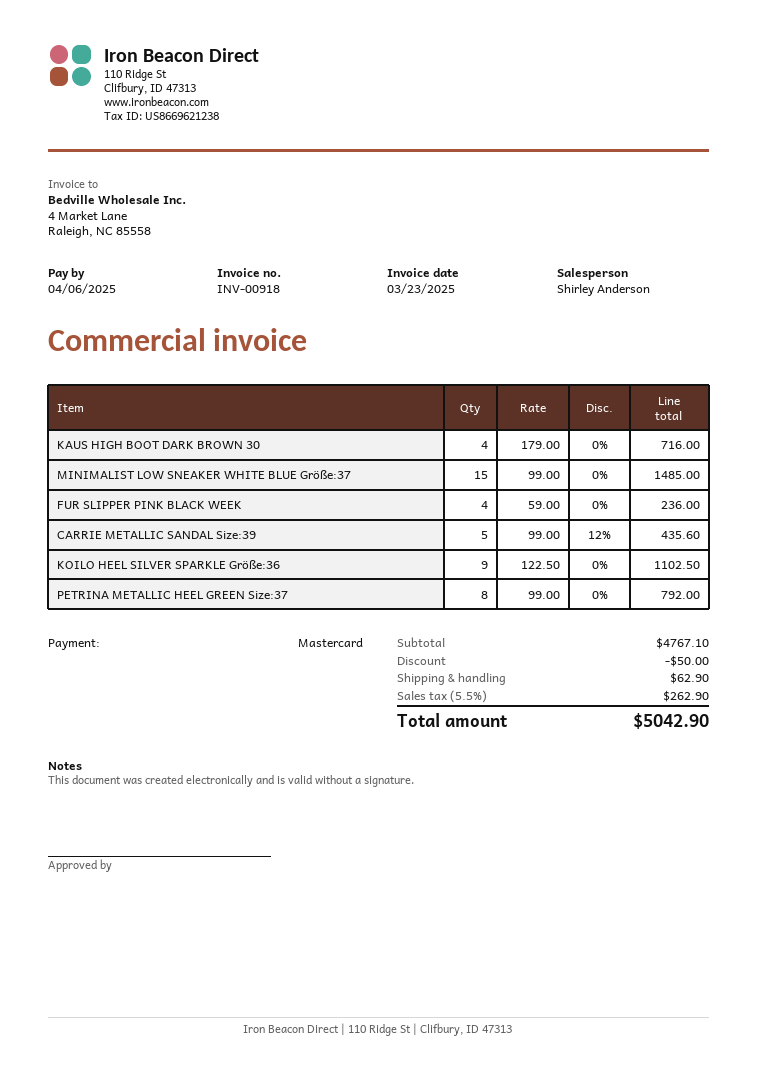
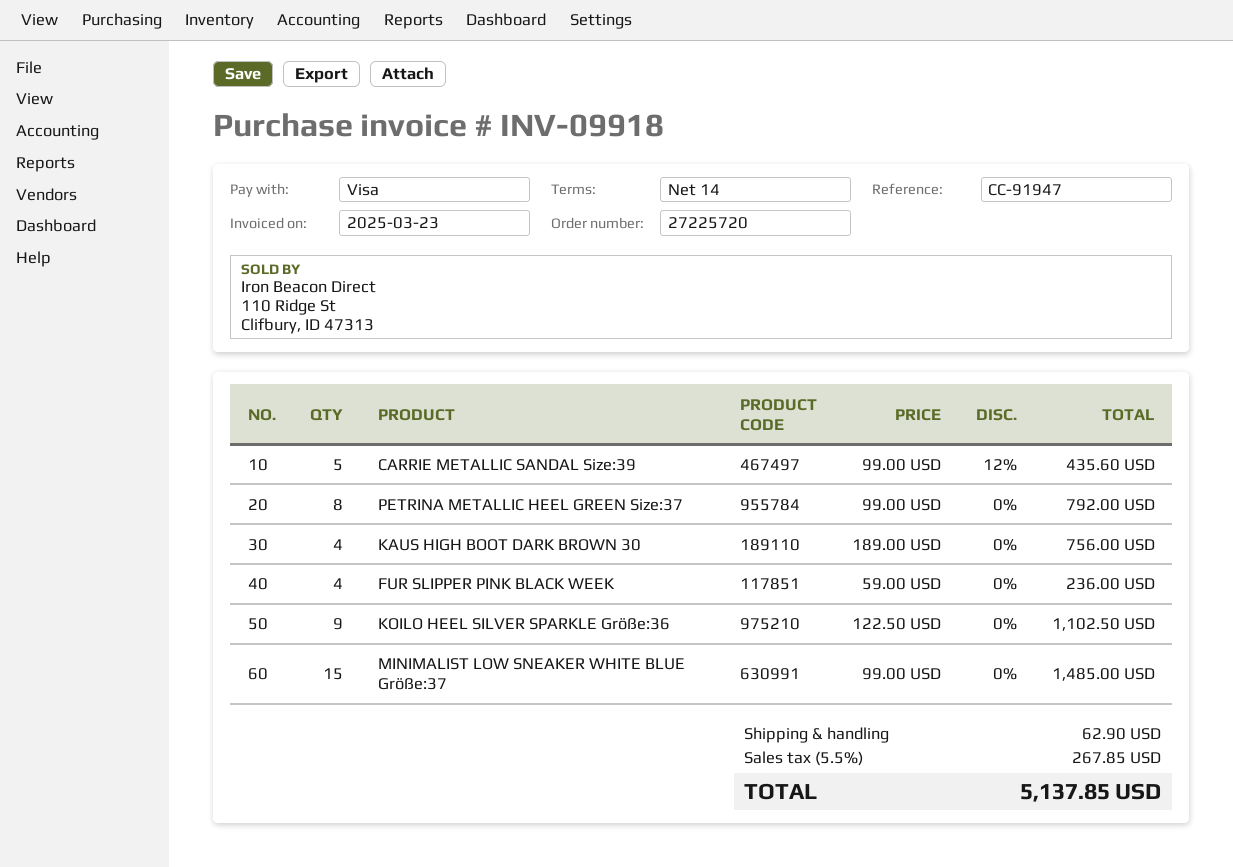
invoice number: INV-00918 -> INV-09918
payment method: Mastercard -> Visa
KAUS HIGH BOOT DARK BROWN 30: 4 x 179.00 = 716.00 -> 4 x 189.00 = 756.00
discount: 50.00 -> none
tax: 5.5% = 262.90 -> 5.5% = 267.85
total: 5042.90 -> 5137.85

